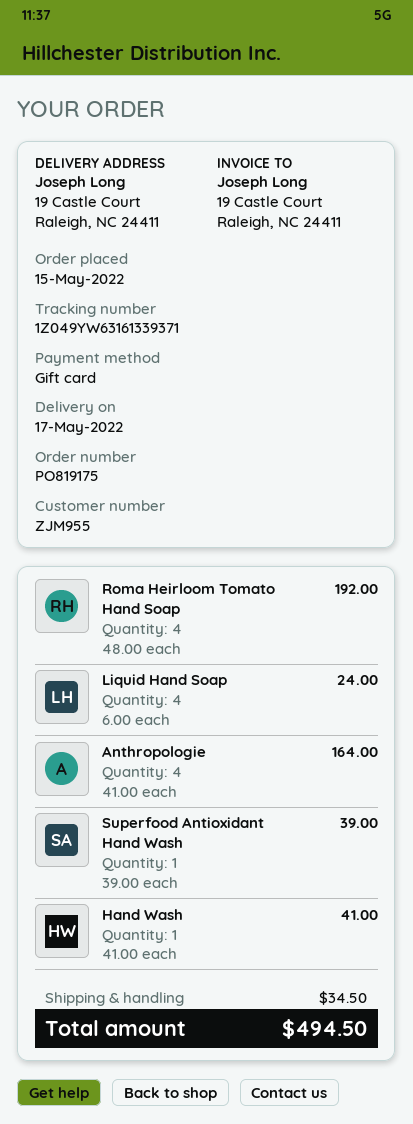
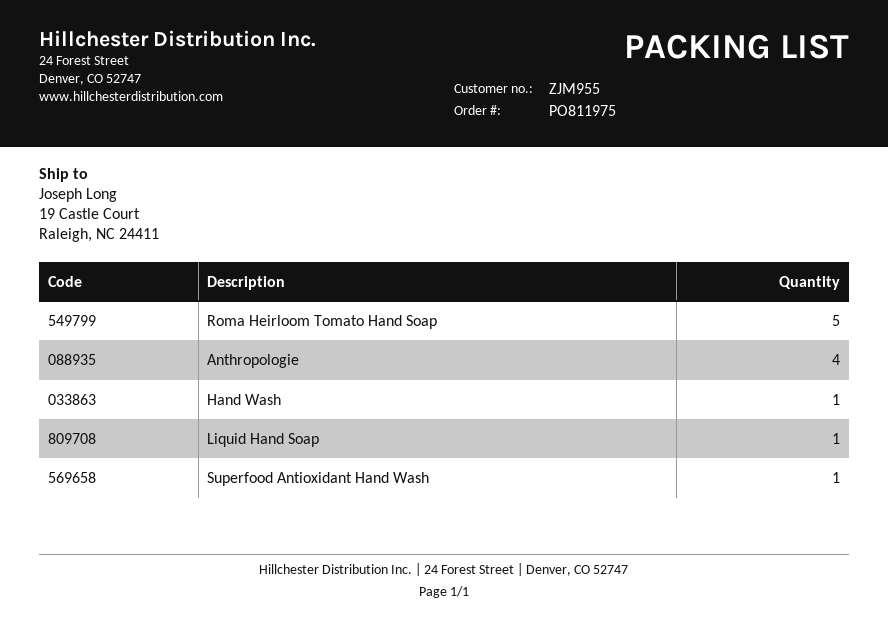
order number: PO819175 -> PO811975
Roma Heirloom Tomato Hand Soap: 4 -> 5
Liquid Hand Soap: 4 -> 1

